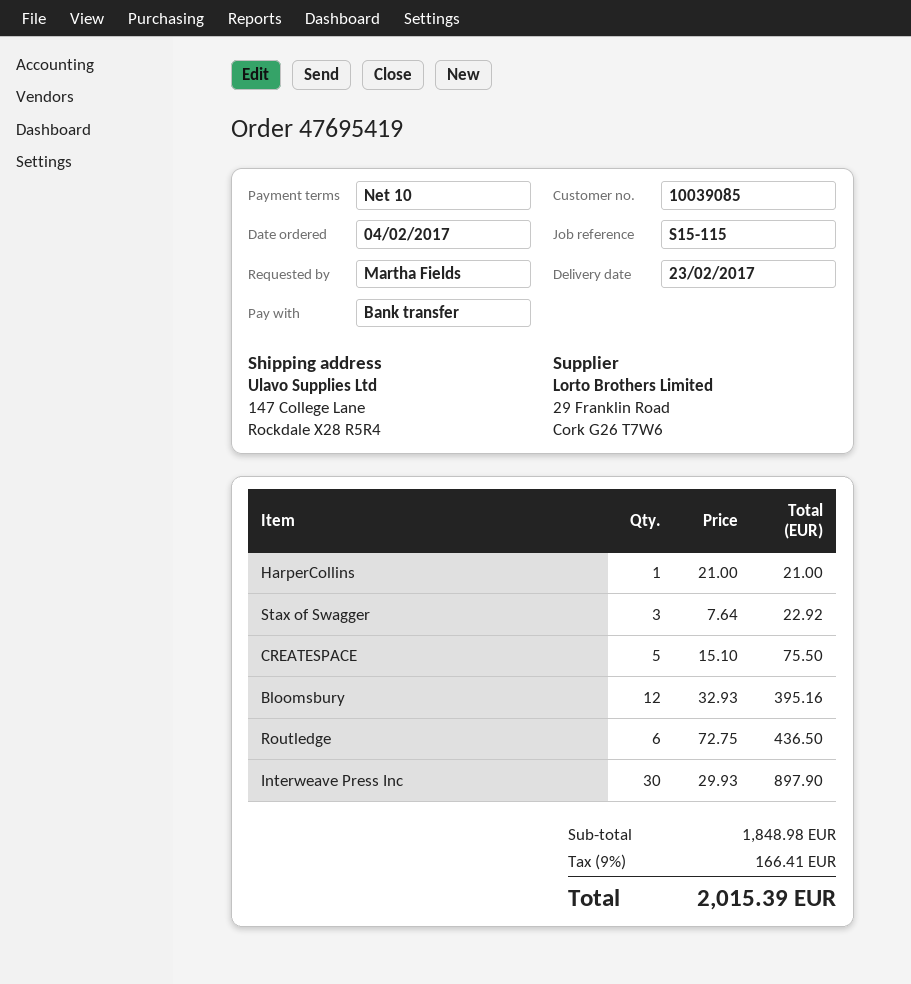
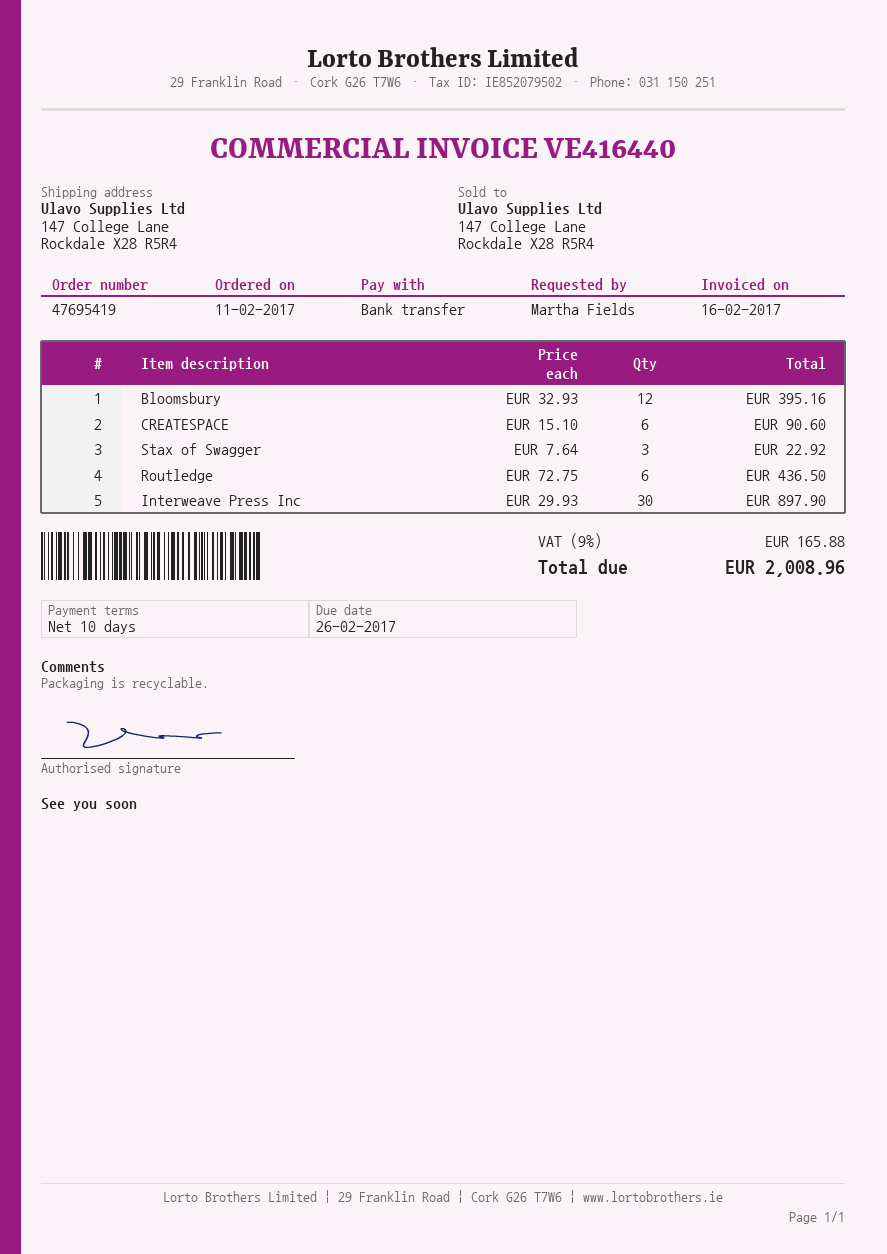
order date: 2017-02-04 -> 2017-02-11
HarperCollins: 1 x 21.00 = 21.00 -> none
CREATESPACE: 5 x 15.10 = 75.50 -> 6 x 15.10 = 90.60
tax: 9% = 166.41 -> 9% = 165.88
total: 2015.39 -> 2008.96

